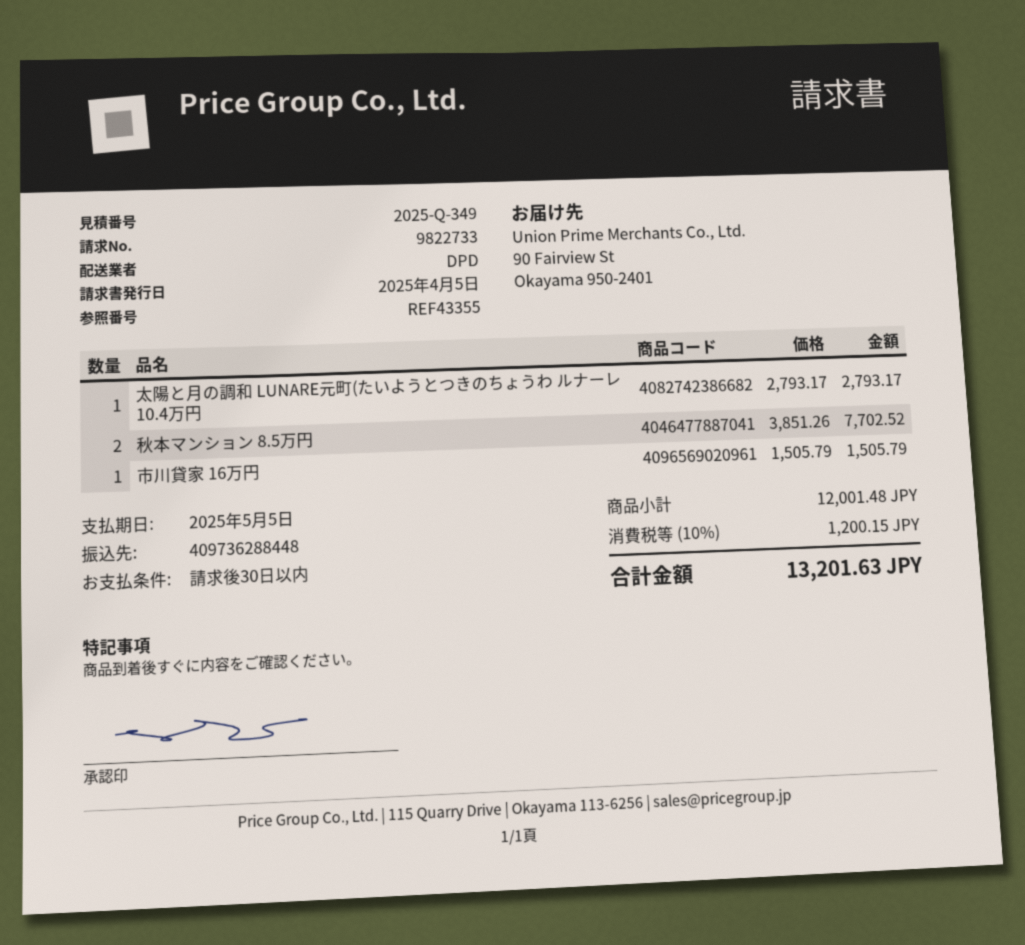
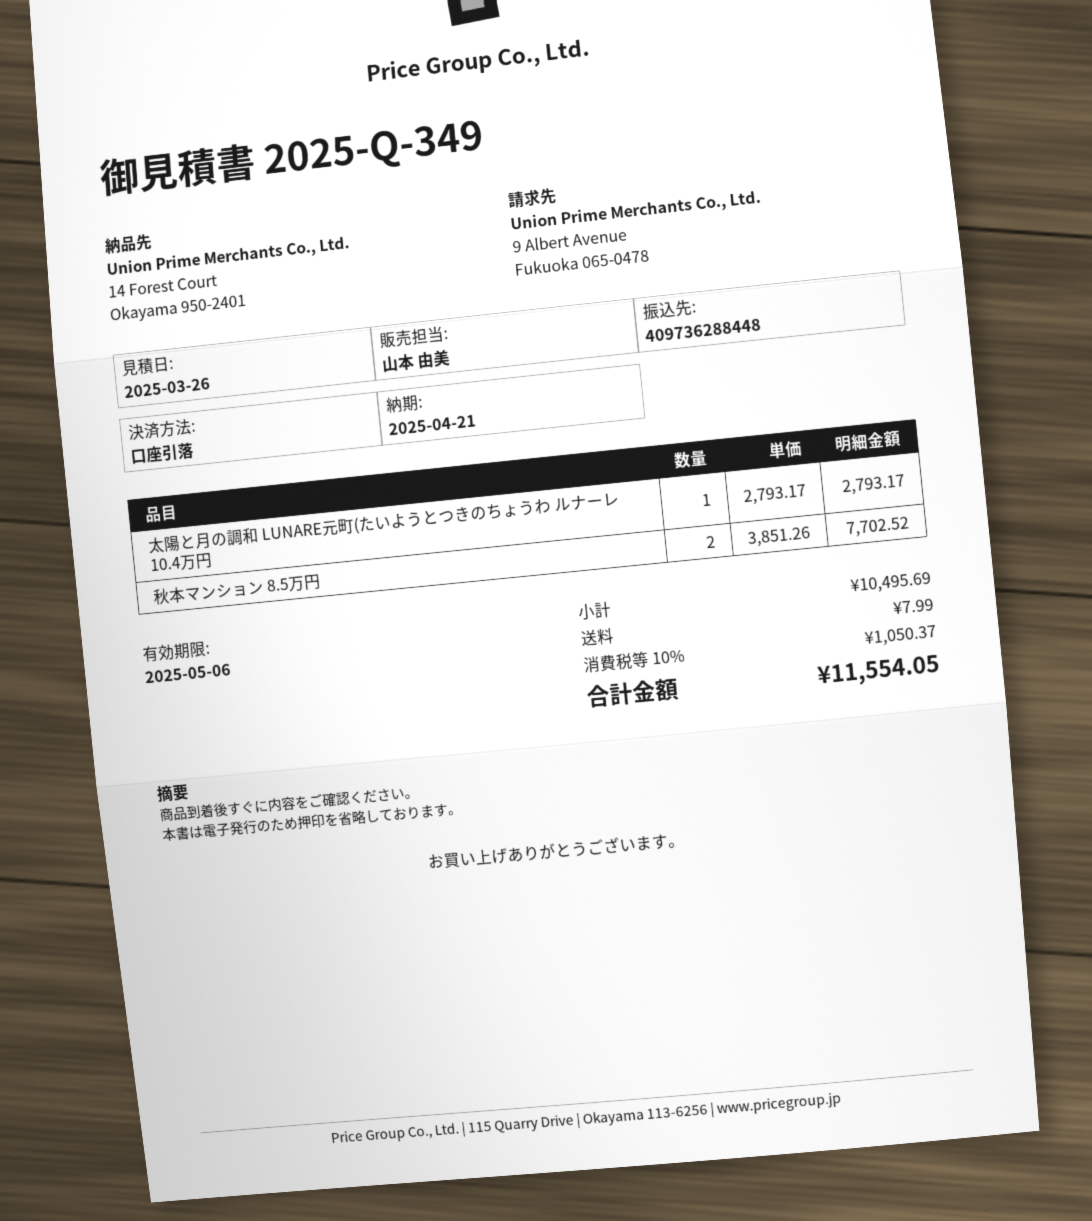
ship to: 90 Fairview St, Okayama 950-2401 -> 14 Forest Court, Okayama 950-2401
市川貸家 16万円: 1 x 1505.79 = 1505.79 -> none
subtotal: 12001.48 -> 10495.69
shipping: none -> 7.99
tax: 10% = 1200.15 -> 10% = 1050.37
total: 13201.63 -> 11554.05

